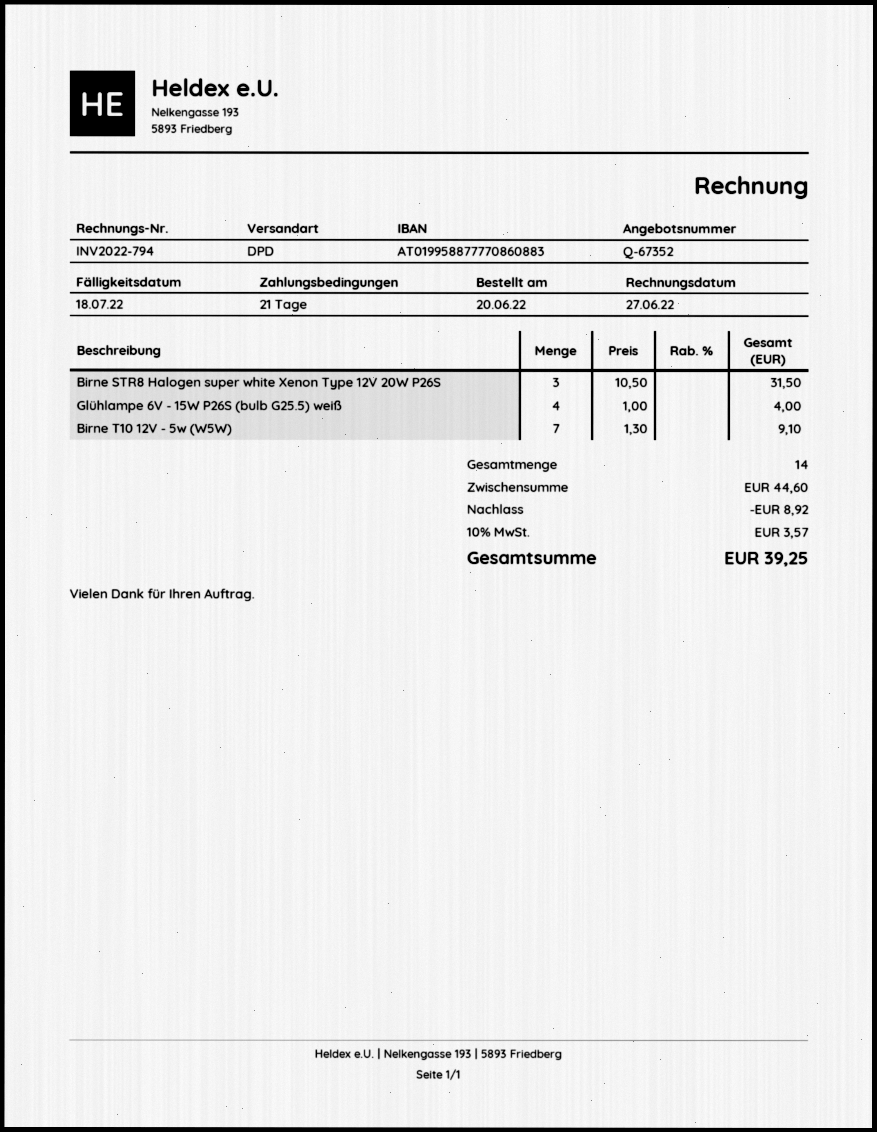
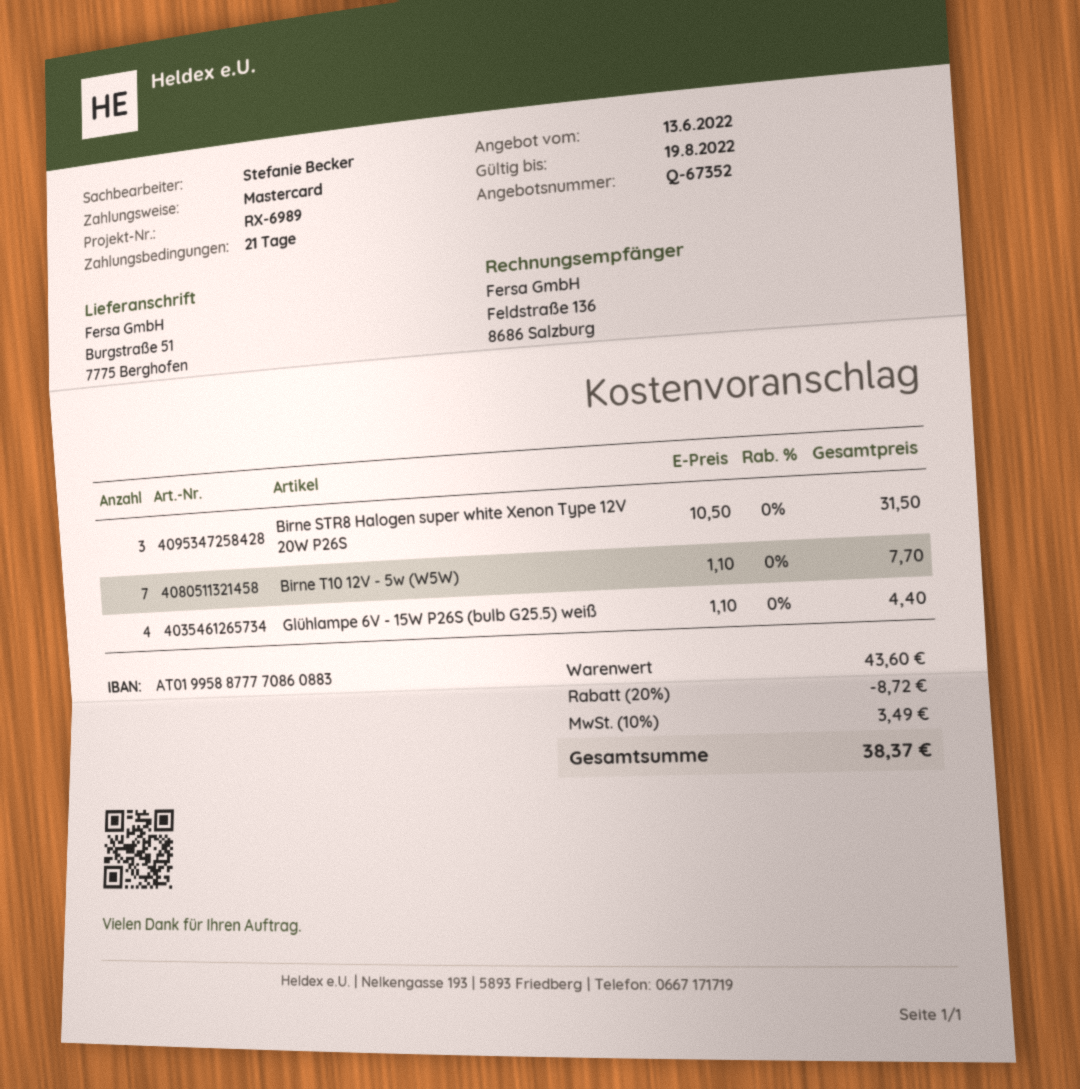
Glühlampe 6V - 15W P26S (bulb G25.5) weiß: 4 x 1.00 = 4.00 -> 4 x 1.10 = 4.40
Birne T10 12V - 5w (W5W): 7 x 1.30 = 9.10 -> 7 x 1.10 = 7.70
subtotal: 44.60 -> 43.60
discount: 8.92 -> 8.72
tax: 10% = 3.57 -> 10% = 3.49
total: 39.25 -> 38.37

